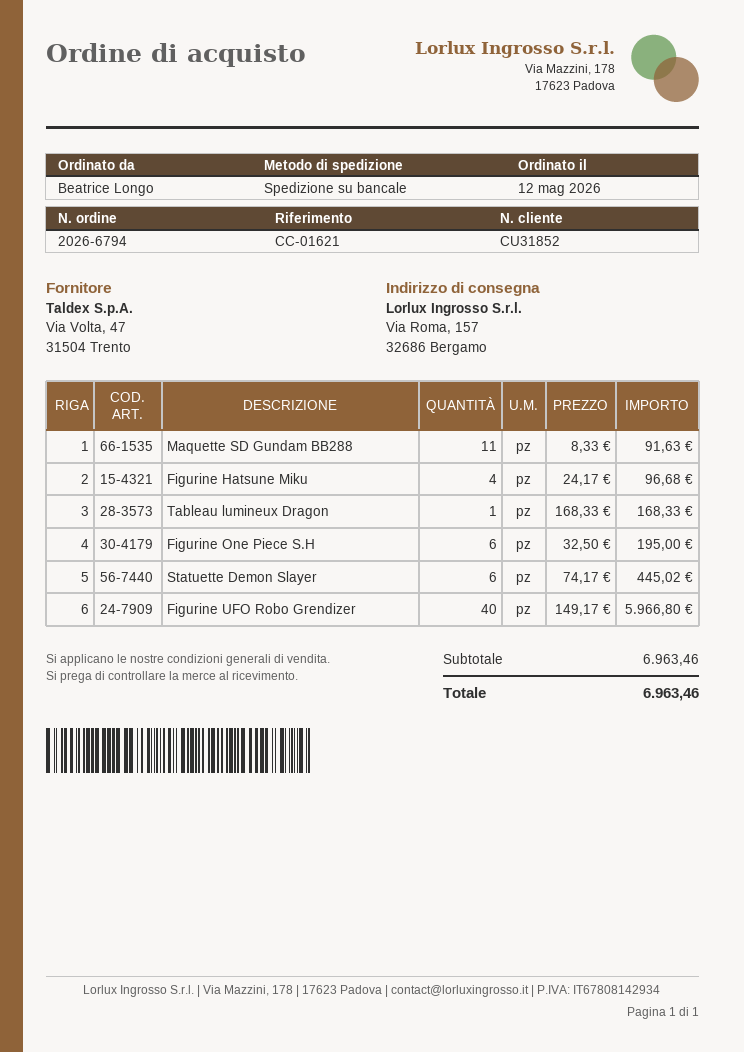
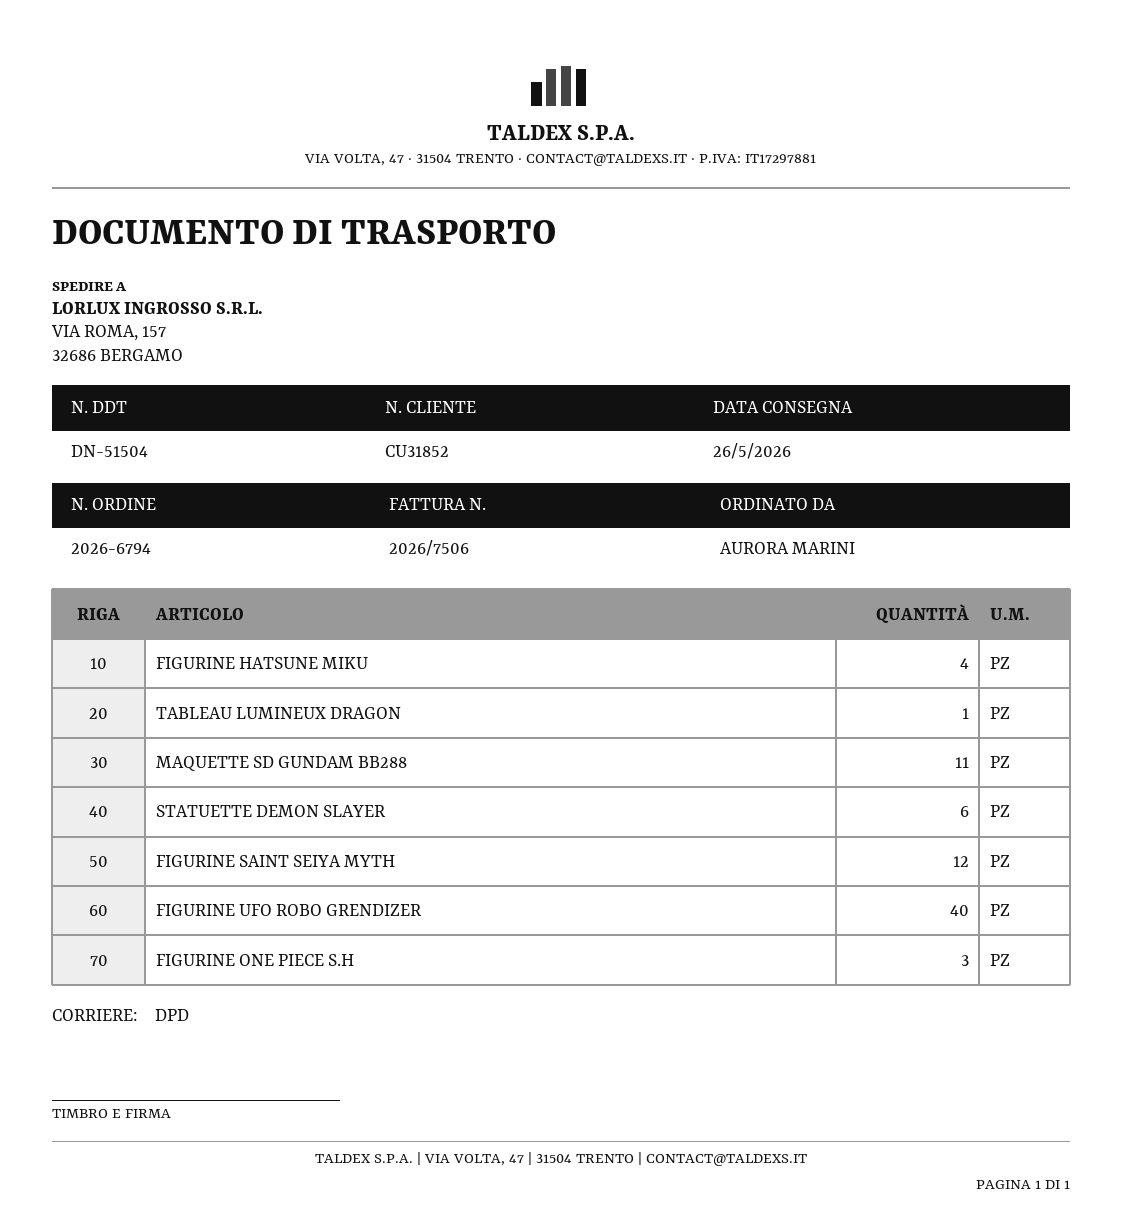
ordered by: Beatrice Longo -> AURORA MARINI
shipping method: pallet freight -> DPD
Figurine One Piece S.H: 6 -> 3
FIGURINE SAINT SEIYA MYTH: none -> 12

